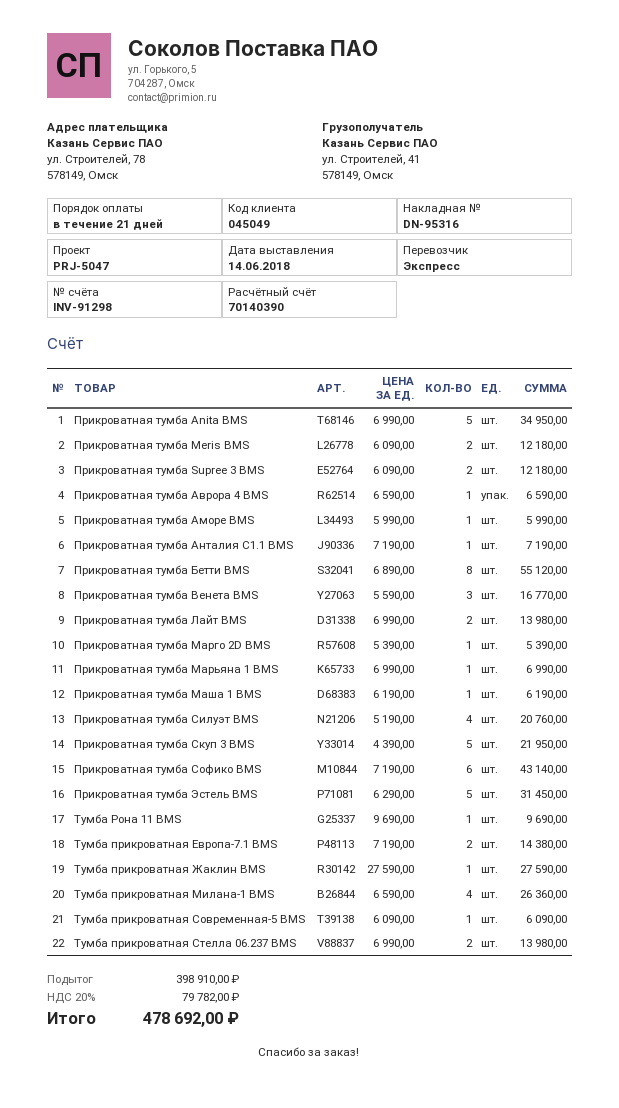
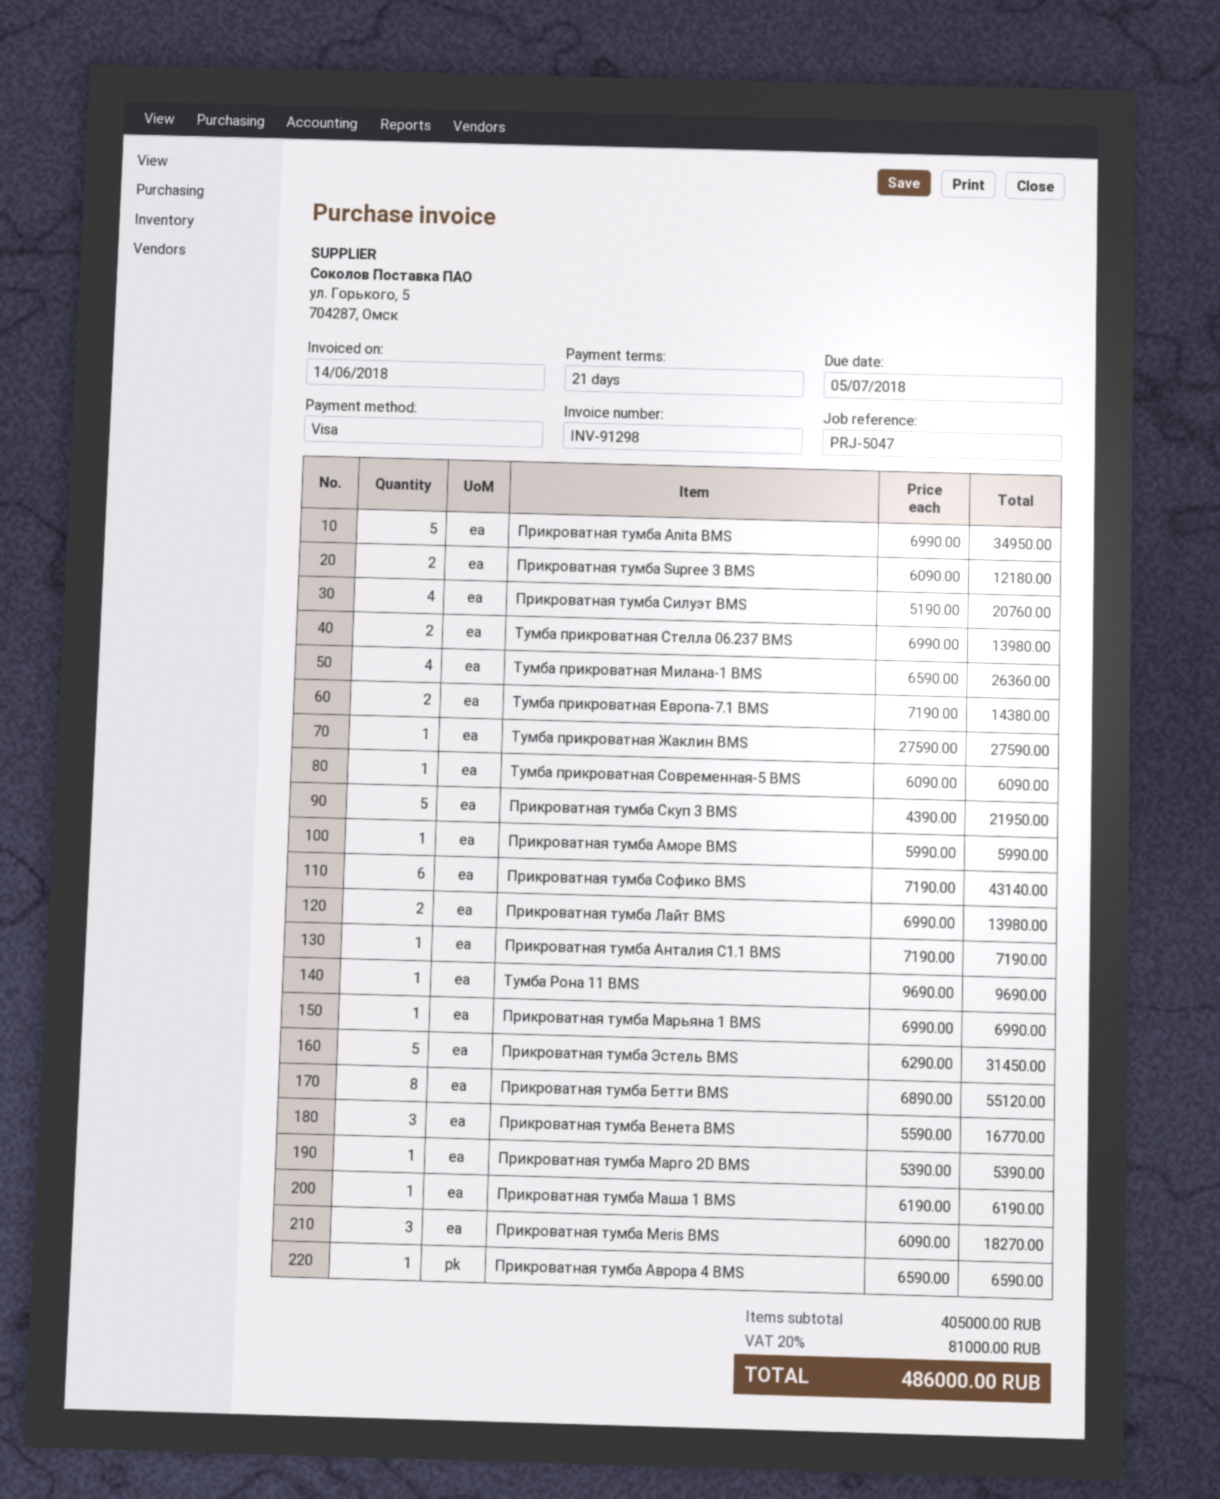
Прикроватная тумба Meris BMS: 2 x 6090.00 = 12180.00 -> 3 x 6090.00 = 18270.00
subtotal: 398910.00 -> 405000.00
tax: 20% = 79782.00 -> 20% = 81000.00
total: 478692.00 -> 486000.00

